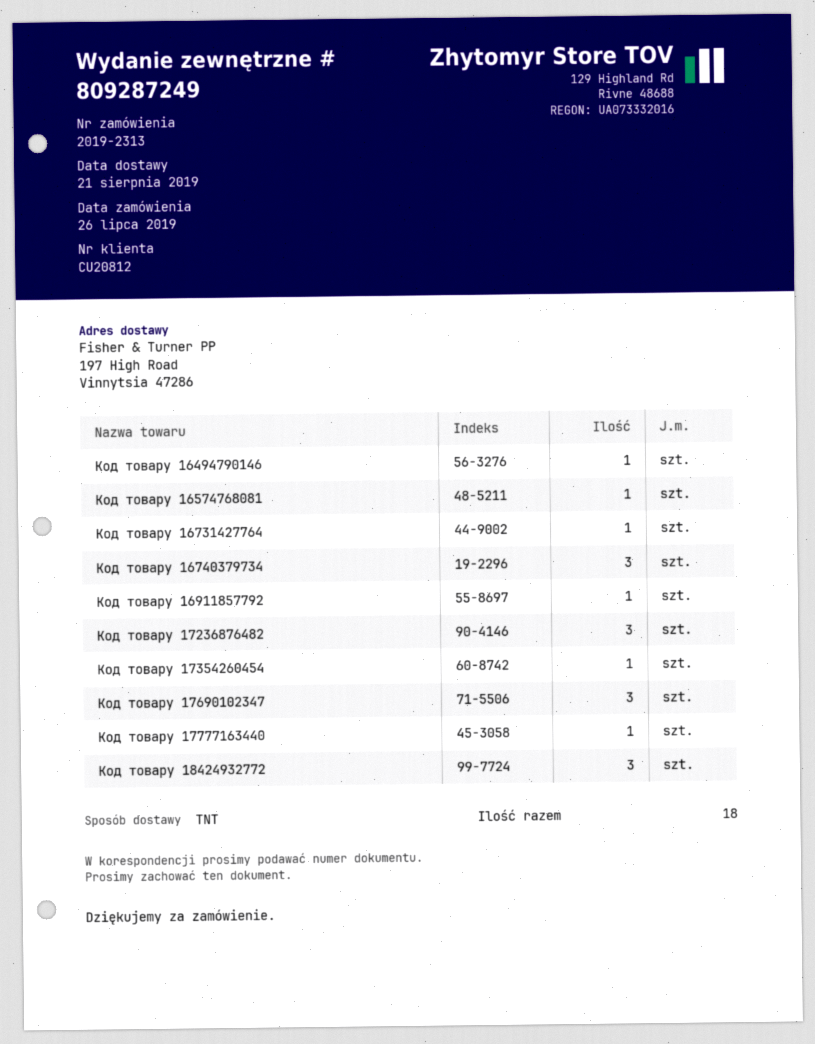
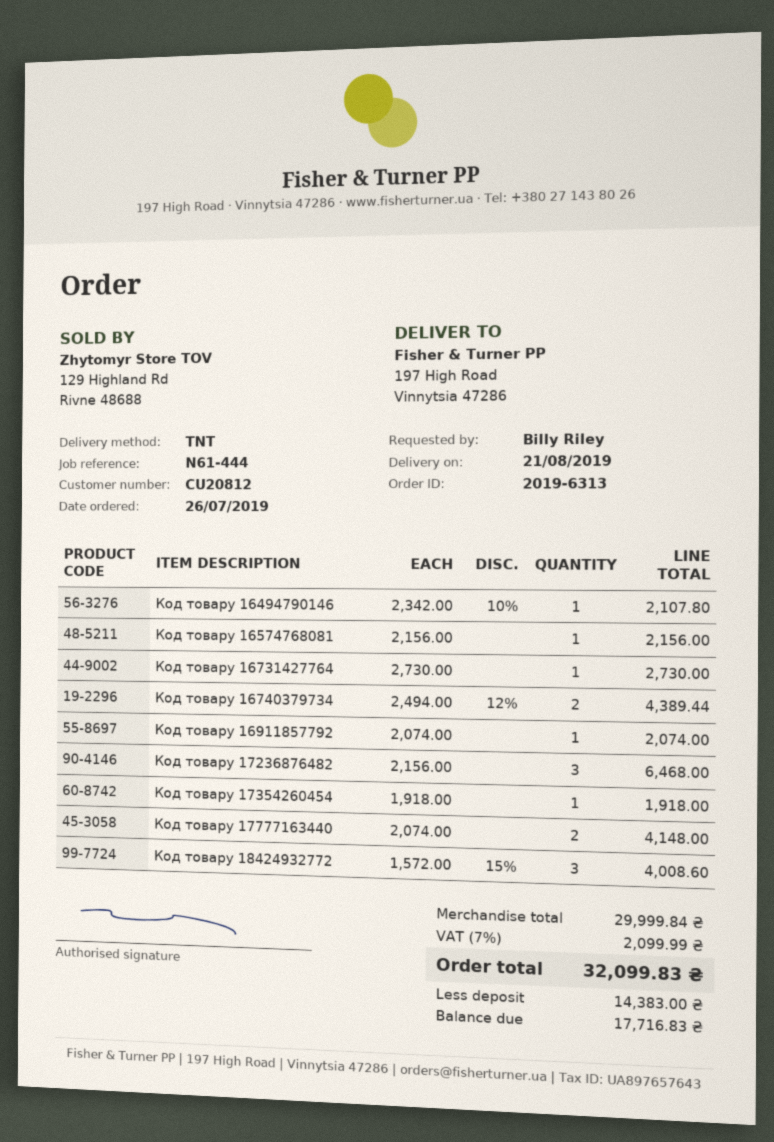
order number: 2019-2313 -> 2019-6313
Код товару 16740379734: 3 -> 2
Код товару 17690102347: 3 -> none
Код товару 17777163440: 1 -> 2

